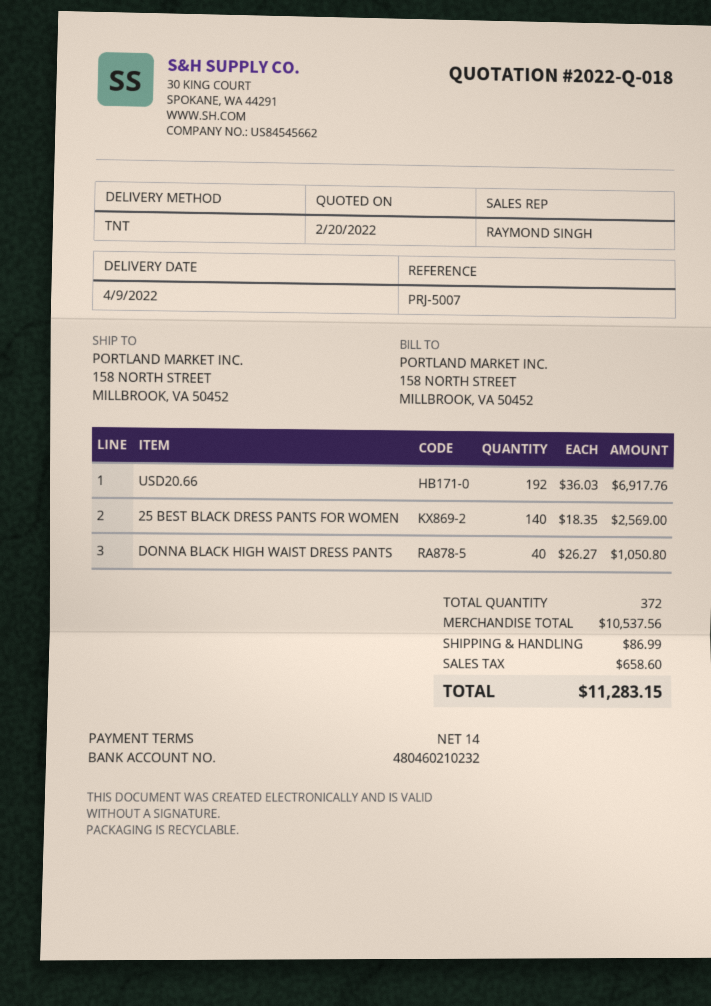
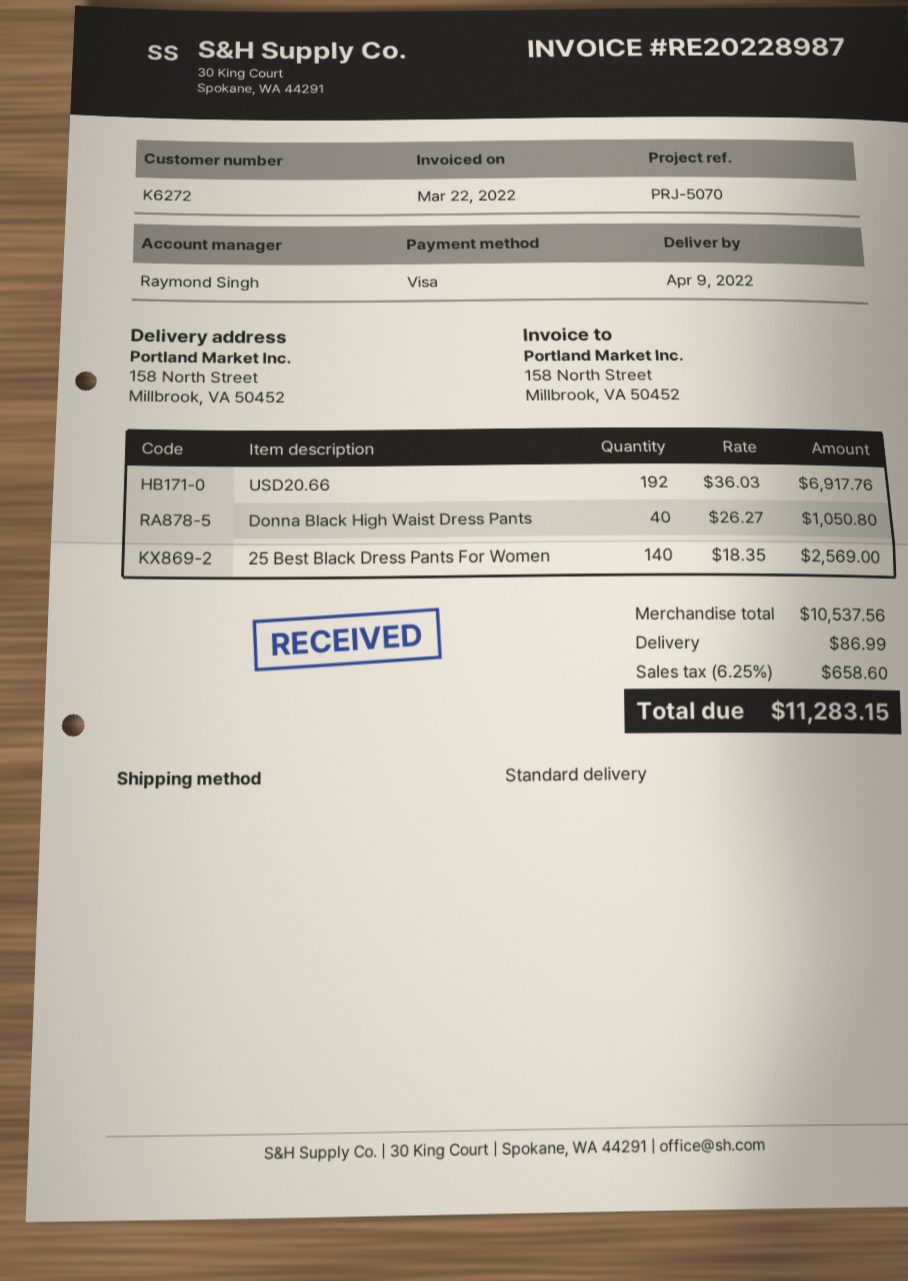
reference: PRJ-5007 -> PRJ-5070
shipping method: TNT -> standard

